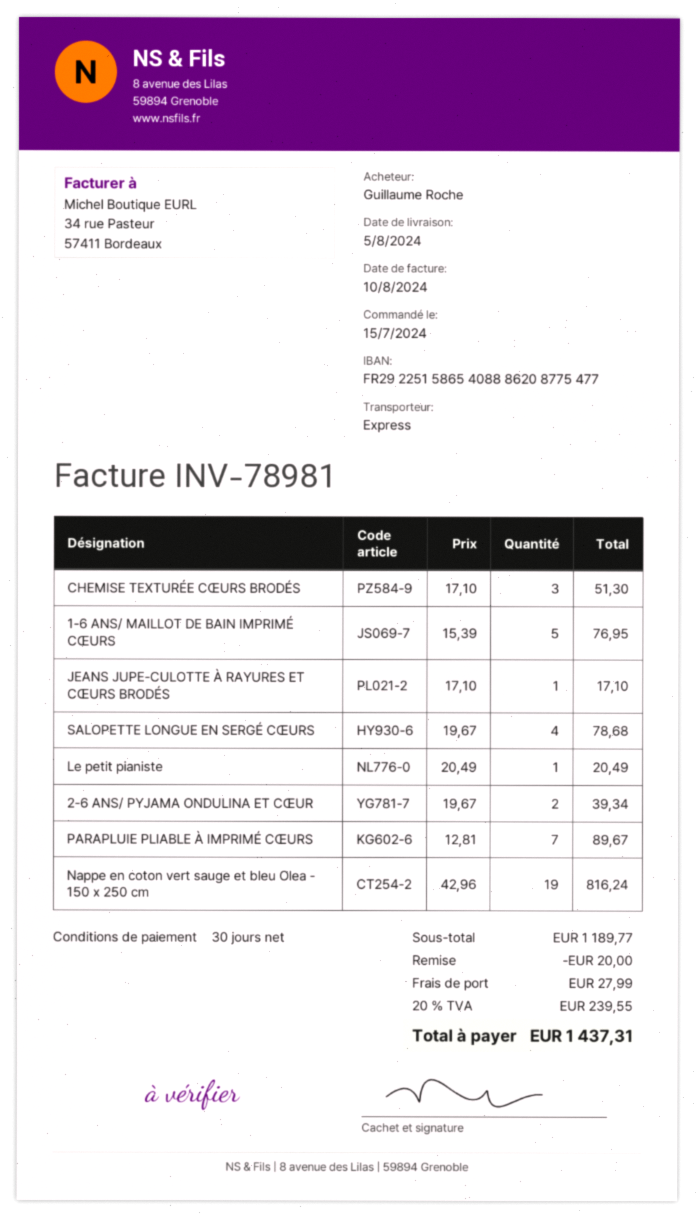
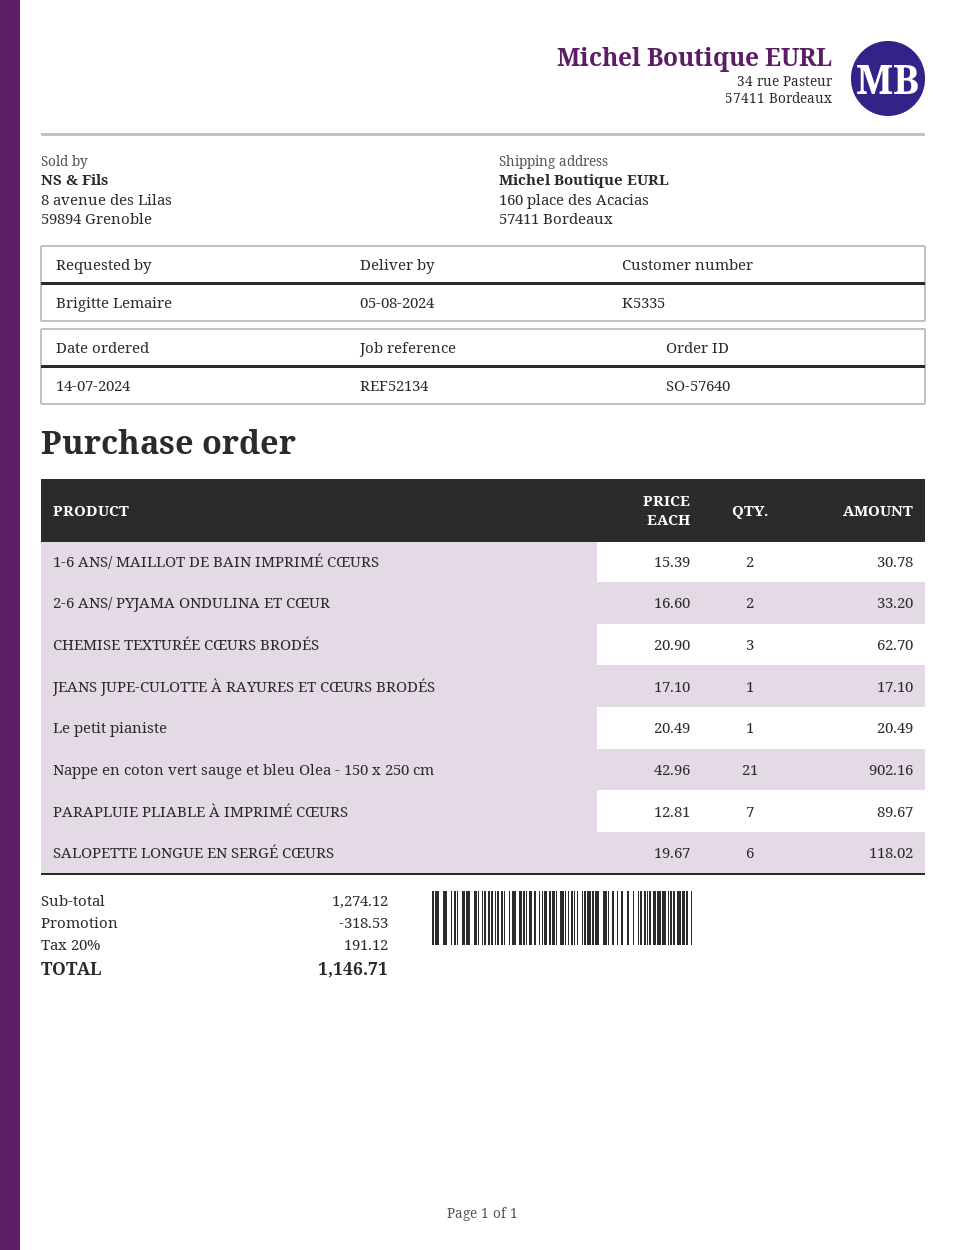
order date: 2024-07-15 -> 2024-07-14
ordered by: Guillaume Roche -> Brigitte Lemaire
CHEMISE TEXTURÉE CŒURS BRODÉS: 3 x 17.10 = 51.30 -> 3 x 20.90 = 62.70
1-6 ANS/ MAILLOT DE BAIN IMPRIMÉ CŒURS: 5 x 15.39 = 76.95 -> 2 x 15.39 = 30.78
SALOPETTE LONGUE EN SERGÉ CŒURS: 4 x 19.67 = 78.68 -> 6 x 19.67 = 118.02
2-6 ANS/ PYJAMA ONDULINA ET CŒUR: 2 x 19.67 = 39.34 -> 2 x 16.60 = 33.20
Nappe en coton vert sauge et bleu Olea - 150 x 250 cm: 19 x 42.96 = 816.24 -> 21 x 42.96 = 902.16
subtotal: 1189.77 -> 1274.12
discount: 20.00 -> 318.53
shipping: 27.99 -> none
tax: 20% = 239.55 -> 20% = 191.12
total: 1437.31 -> 1146.71

